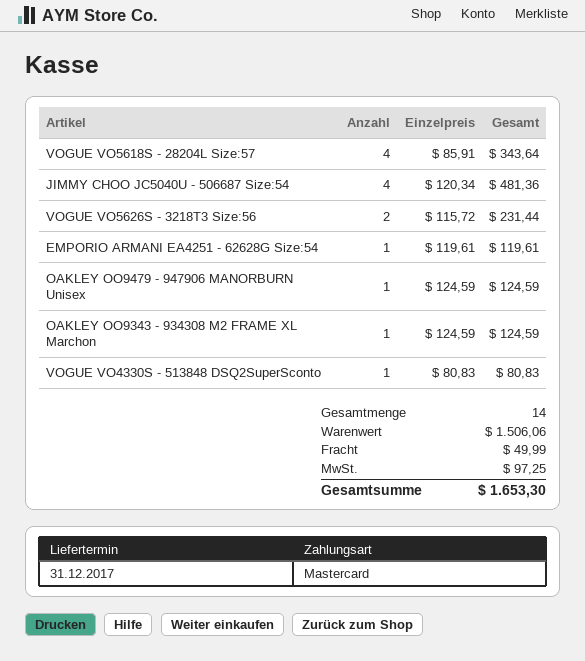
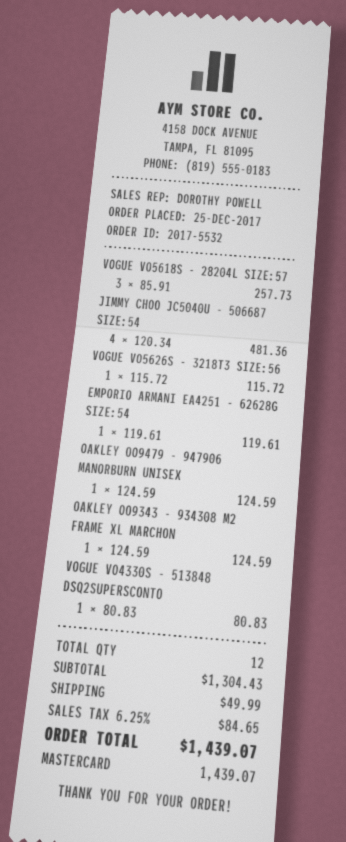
VOGUE VO5618S - 28204L Size:57: 4 x 85.91 = 343.64 -> 3 x 85.91 = 257.73
VOGUE VO5626S - 3218T3 Size:56: 2 x 115.72 = 231.44 -> 1 x 115.72 = 115.72
total quantity: 14 -> 12
subtotal: 1506.06 -> 1304.43
tax: 97.25 -> 84.65
total: 1653.30 -> 1439.07

